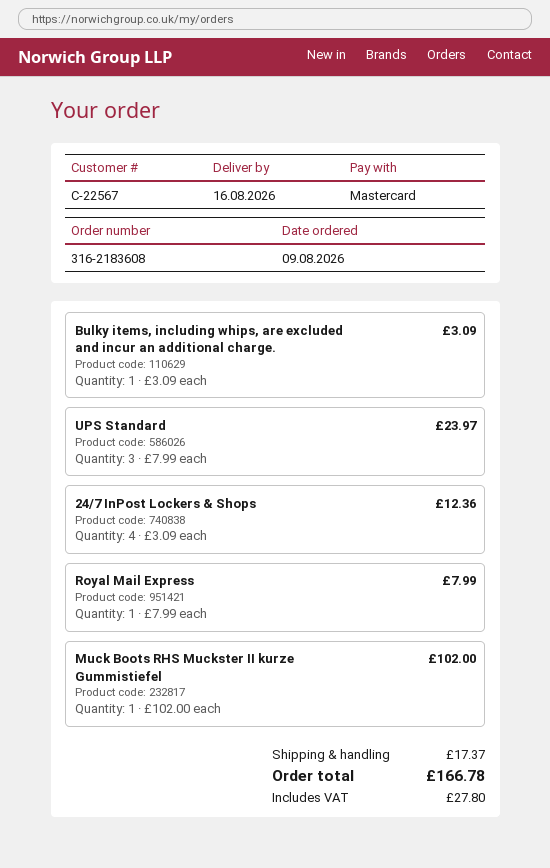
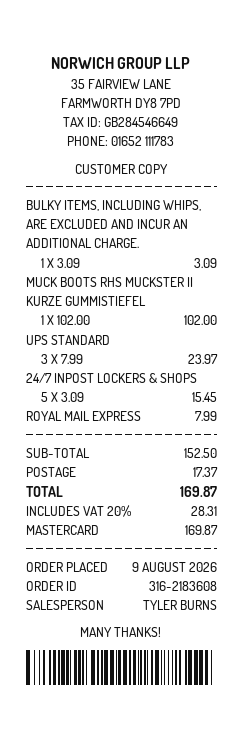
24/7 InPost Lockers & Shops: 4 x 3.09 = 12.36 -> 5 x 3.09 = 15.45
tax: 27.80 -> 28.31
total: 166.78 -> 169.87

